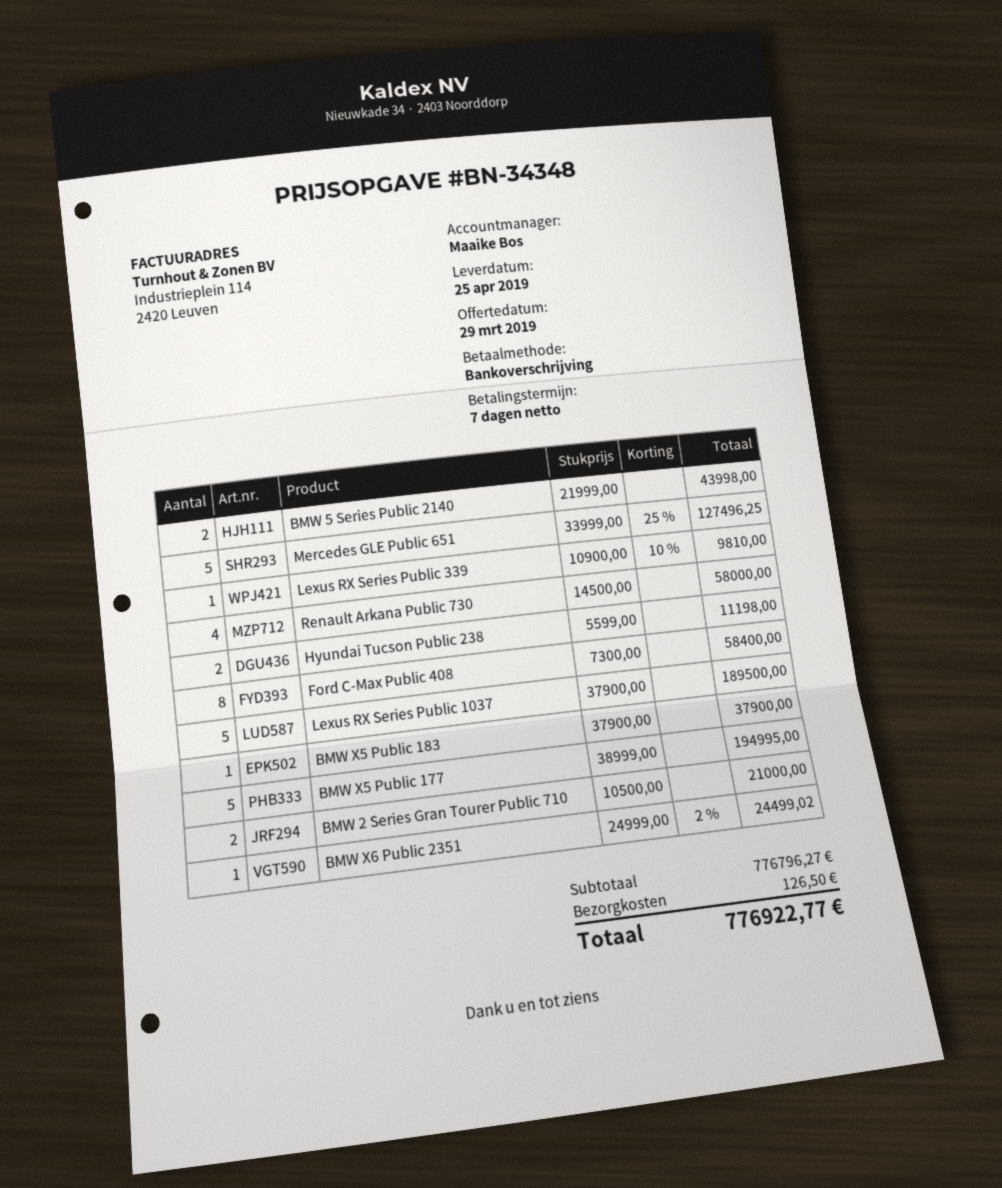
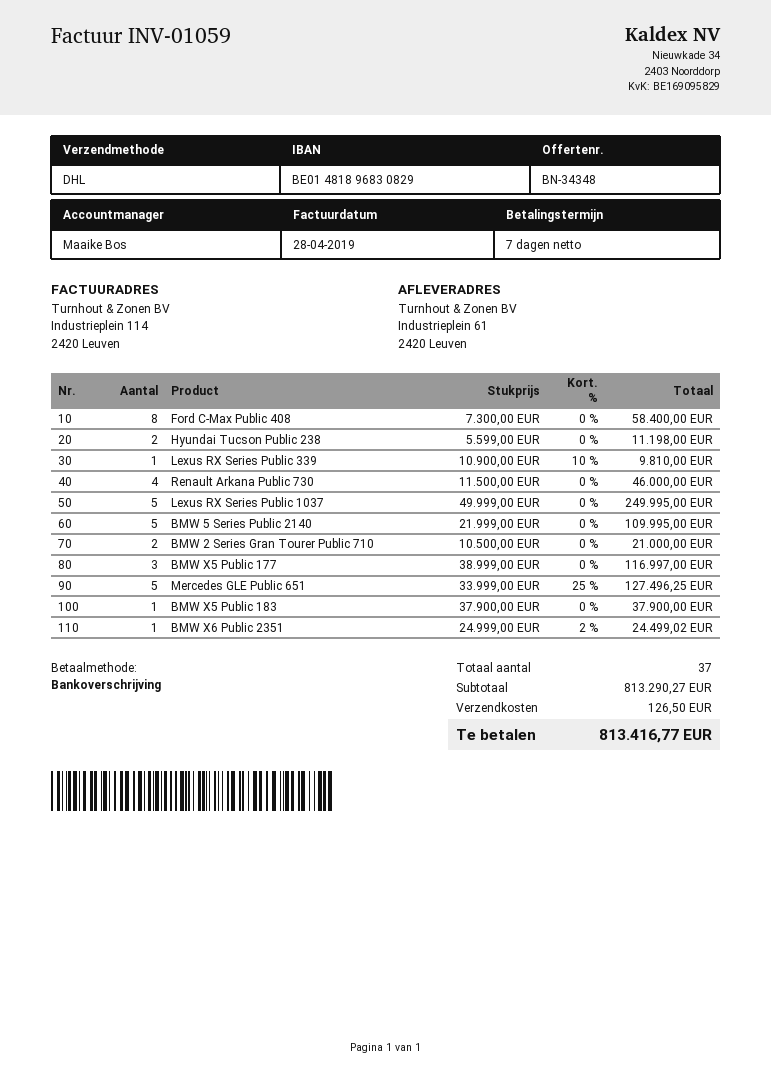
BMW 5 Series Public 2140: 2 x 21999.00 = 43998.00 -> 5 x 21999.00 = 109995.00
Renault Arkana Public 730: 4 x 14500.00 = 58000.00 -> 4 x 11500.00 = 46000.00
Lexus RX Series Public 1037: 5 x 37900.00 = 189500.00 -> 5 x 49999.00 = 249995.00
BMW X5 Public 177: 5 x 38999.00 = 194995.00 -> 3 x 38999.00 = 116997.00
subtotal: 776796.27 -> 813290.27
total: 776922.77 -> 813416.77

